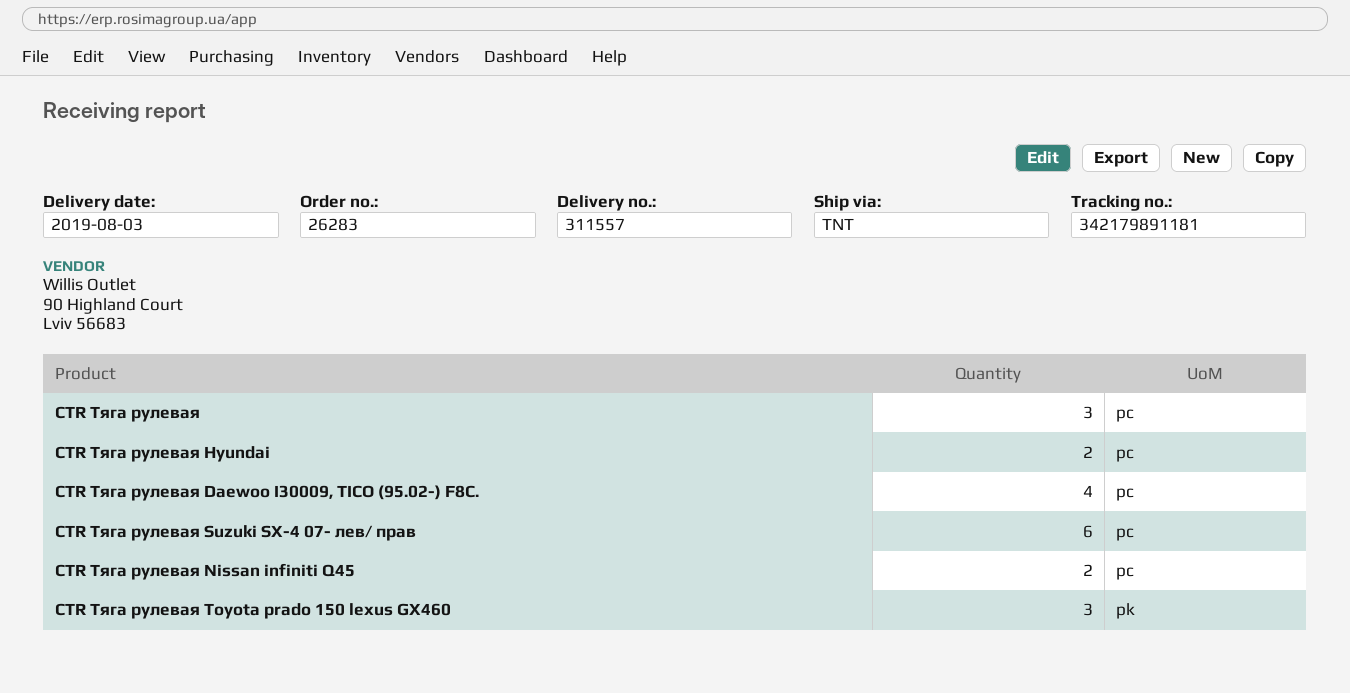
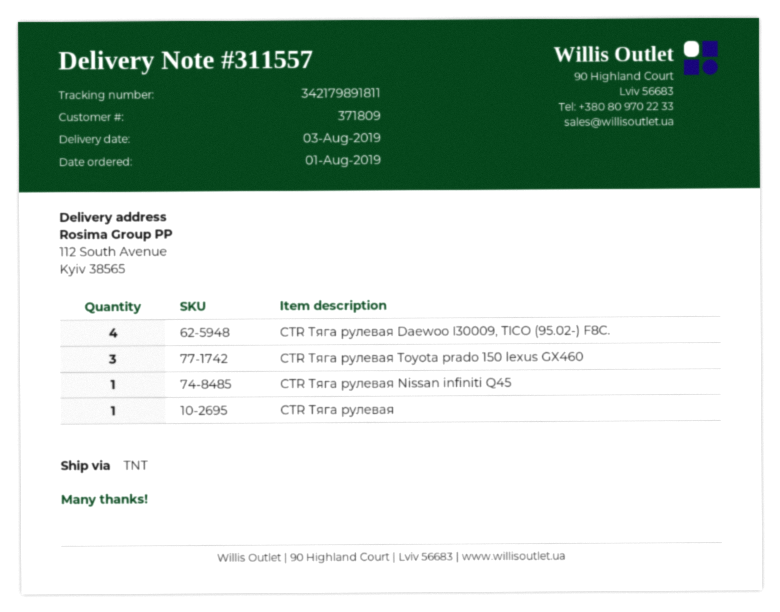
tracking number: 342179891181 -> 342179891811
CTR Тяга рулевая: 3 -> 1
CTR Тяга рулевая Hyundai: 2 -> none
CTR Тяга рулевая Suzuki SX-4 07- лев/ прав: 6 -> none
CTR Тяга рулевая Nissan infiniti Q45: 2 -> 1

